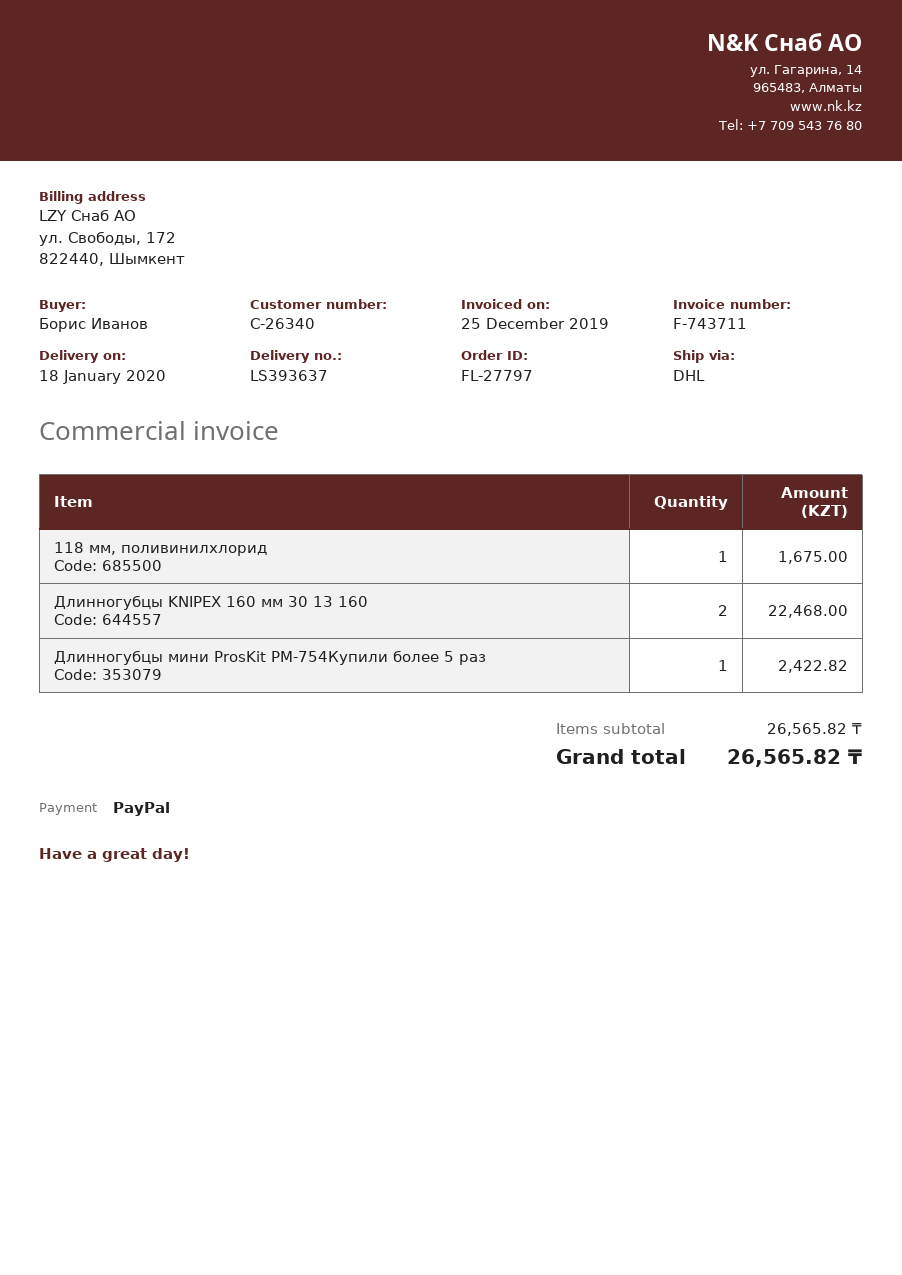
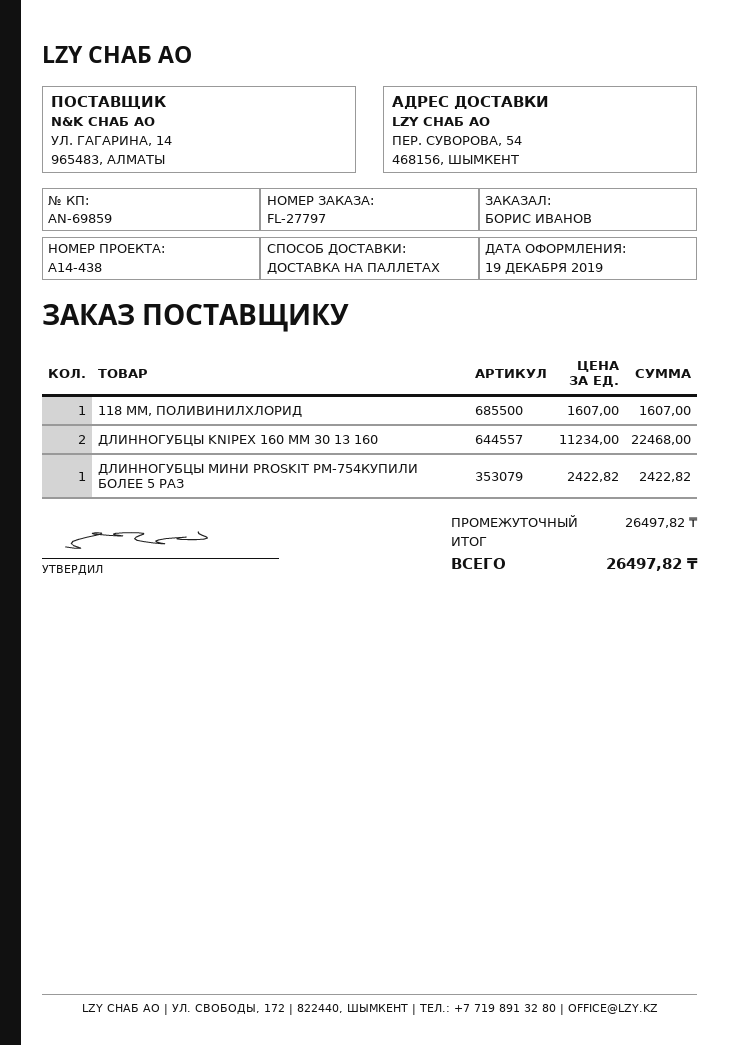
shipping method: DHL -> pallet freight
118 мм, поливинилхлорид: 1 for 1675.00 -> 1 for 1607.00
subtotal: 26565.82 -> 26497.82
total: 26565.82 -> 26497.82

